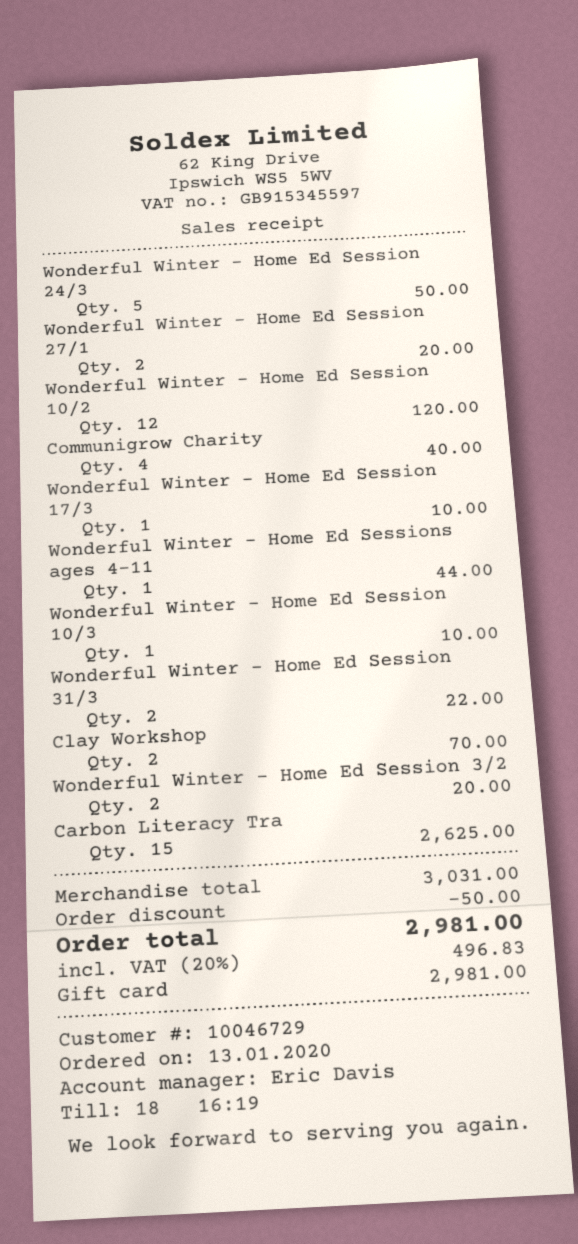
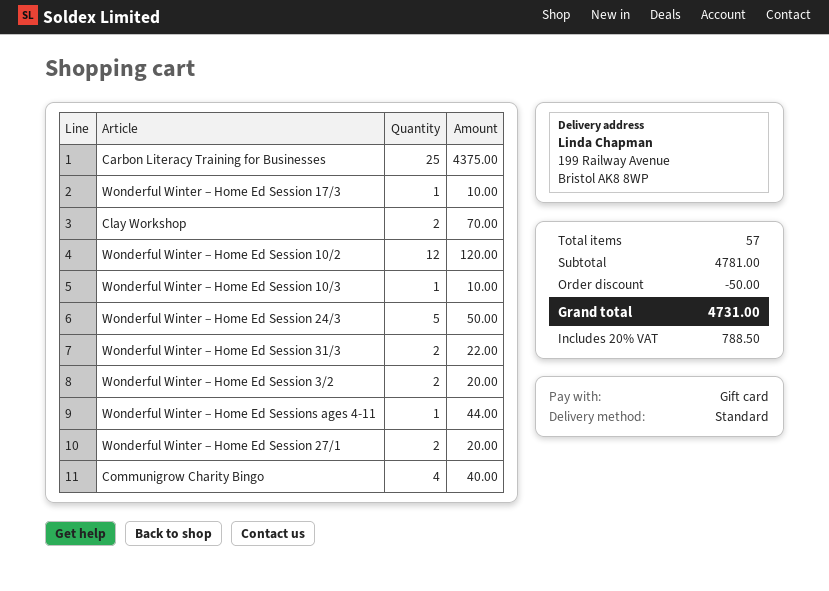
Carbon Literacy Tra: 15 for 2625.00 -> 25 for 4375.00
subtotal: 3031.00 -> 4781.00
tax: 20% = 496.83 -> 20% = 788.50
total: 2981.00 -> 4731.00

